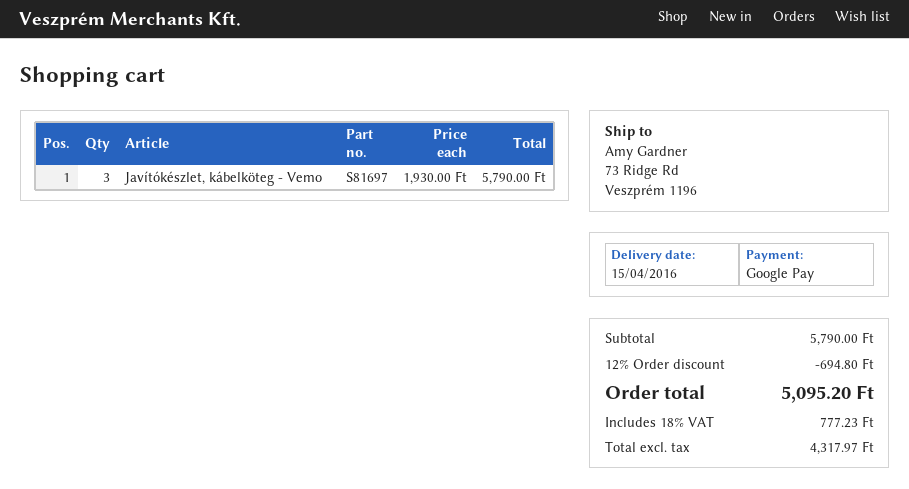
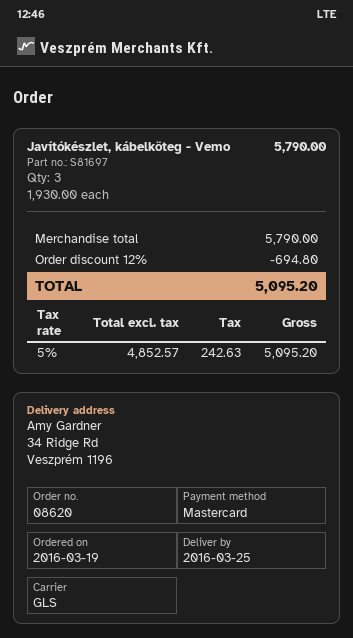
delivery date: 2016-04-15 -> 2016-03-25
payment method: Google Pay -> Mastercard
ship to: 73 Ridge Rd, Veszprém 1196 -> 34 Ridge Rd, Veszprém 1196
net: 4317.97 -> 4852.57
tax: 18% = 777.23 -> 5% = 242.63

